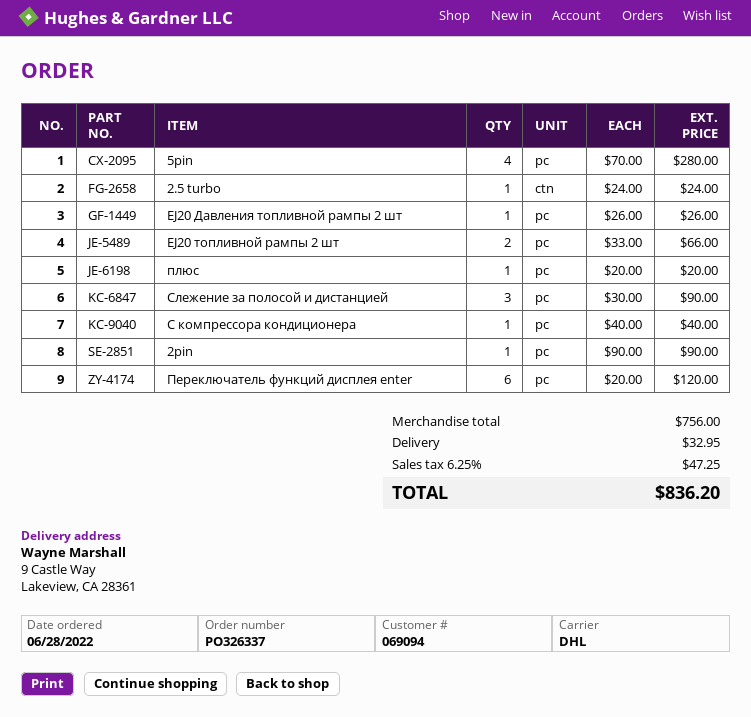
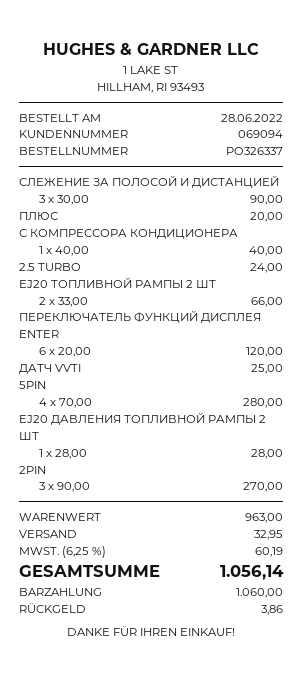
EJ20 Давления топливной рампы 2 шт: 1 x 26.00 = 26.00 -> 1 x 28.00 = 28.00
2pin: 1 x 90.00 = 90.00 -> 3 x 90.00 = 270.00
ДАТЧ VVTI: none -> 1 x 25.00 = 25.00
subtotal: 756.00 -> 963.00
tax: 6.25% = 47.25 -> 6.25% = 60.19
total: 836.20 -> 1056.14

